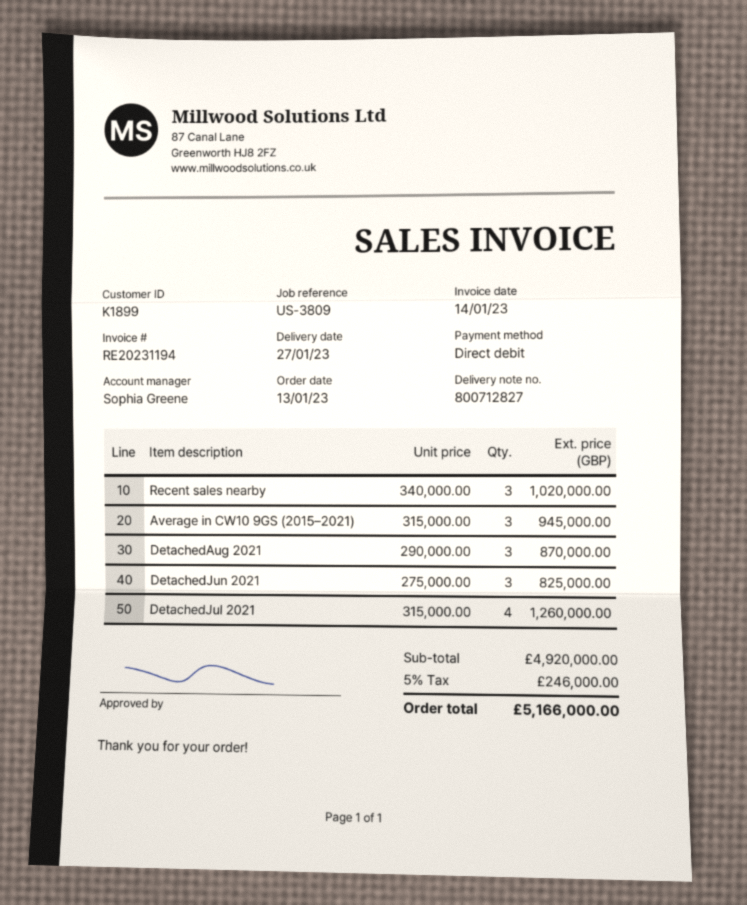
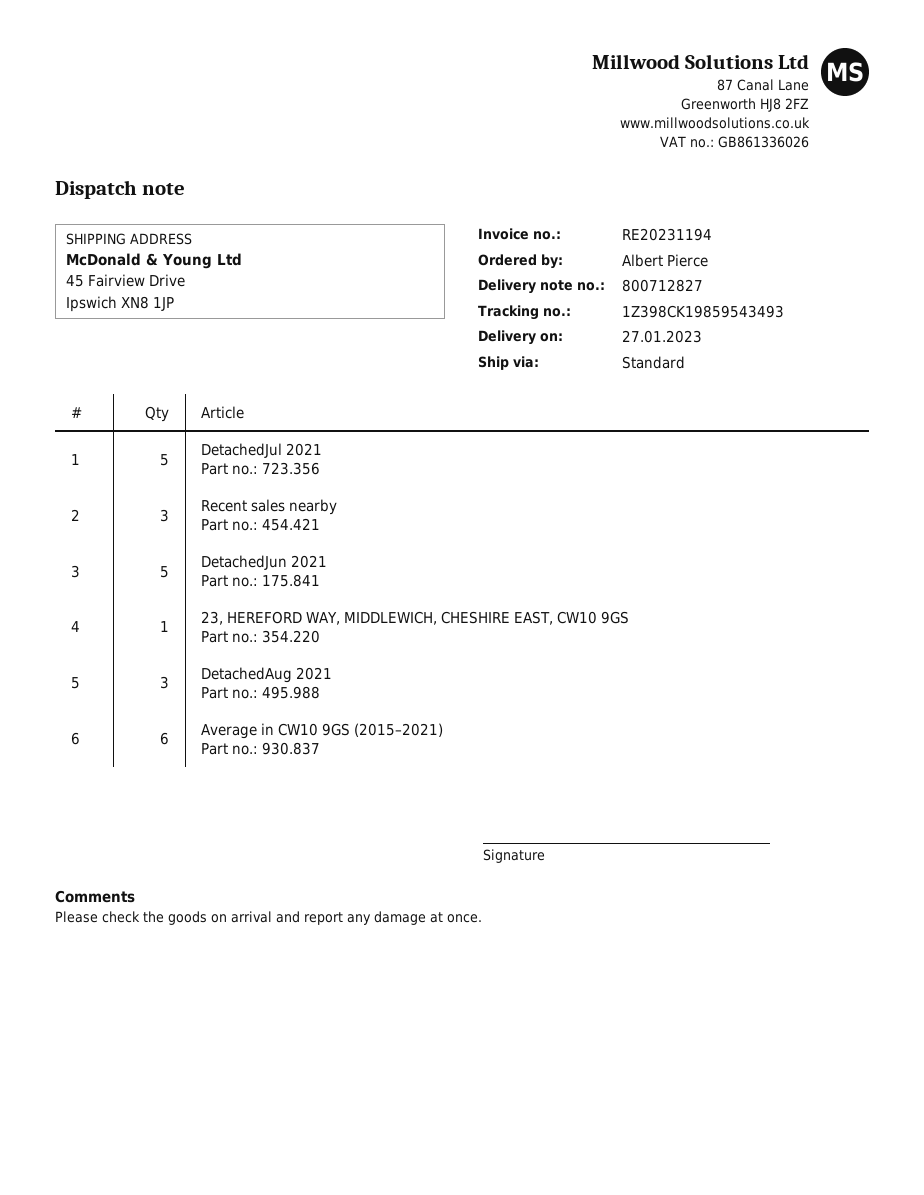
Average in CW10 9GS (2015–2021): 3 -> 6
DetachedJun 2021: 3 -> 5
DetachedJul 2021: 4 -> 5
23, HEREFORD WAY, MIDDLEWICH, CHESHIRE EAST, CW10 9GS: none -> 1

